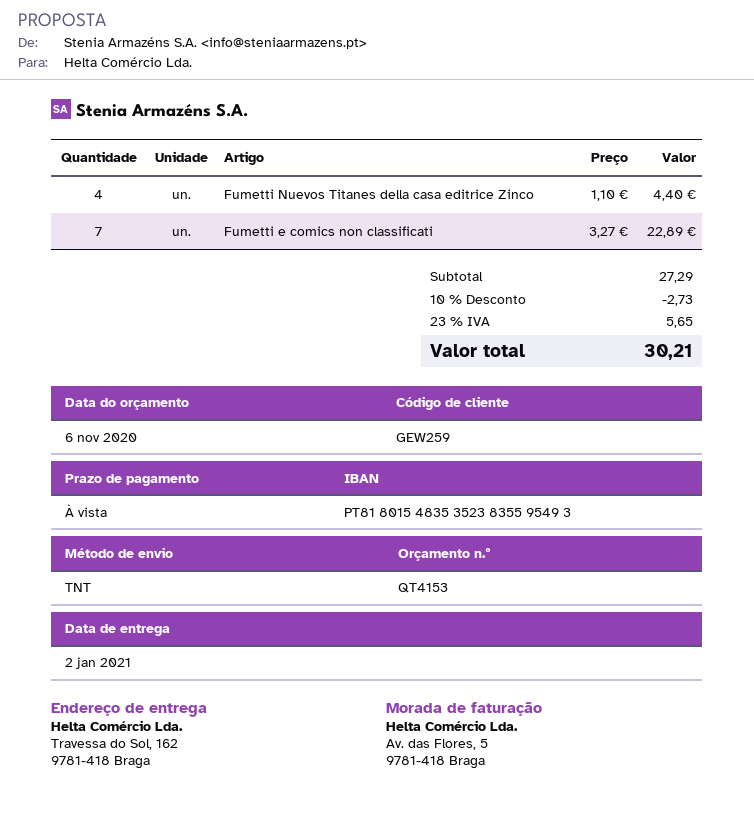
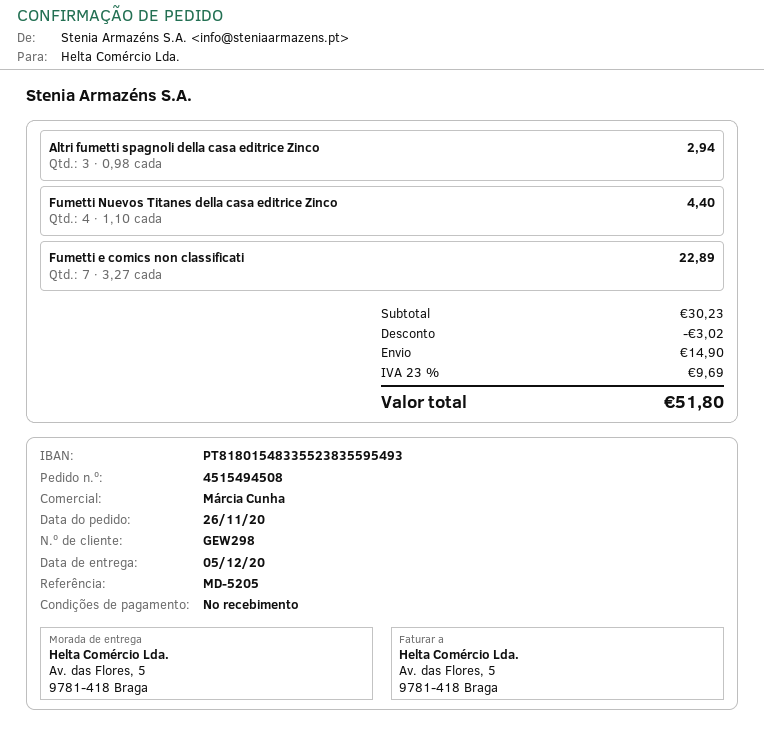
delivery date: 2021-01-02 -> 2020-12-05
customer number: GEW259 -> GEW298
bank account: PT81801548353523835595493 -> PT81801548335523835595493
ship to: Travessa do Sol, 162, 9781-418 Braga -> Av. das Flores, 5, 9781-418 Braga
Altri fumetti spagnoli della casa editrice Zinco: none -> 3 x 0.98 = 2.94
subtotal: 27.29 -> 30.23
discount: 2.73 -> 3.02
shipping: none -> 14.90
tax: 23% = 5.65 -> 23% = 9.69
total: 30.21 -> 51.80

